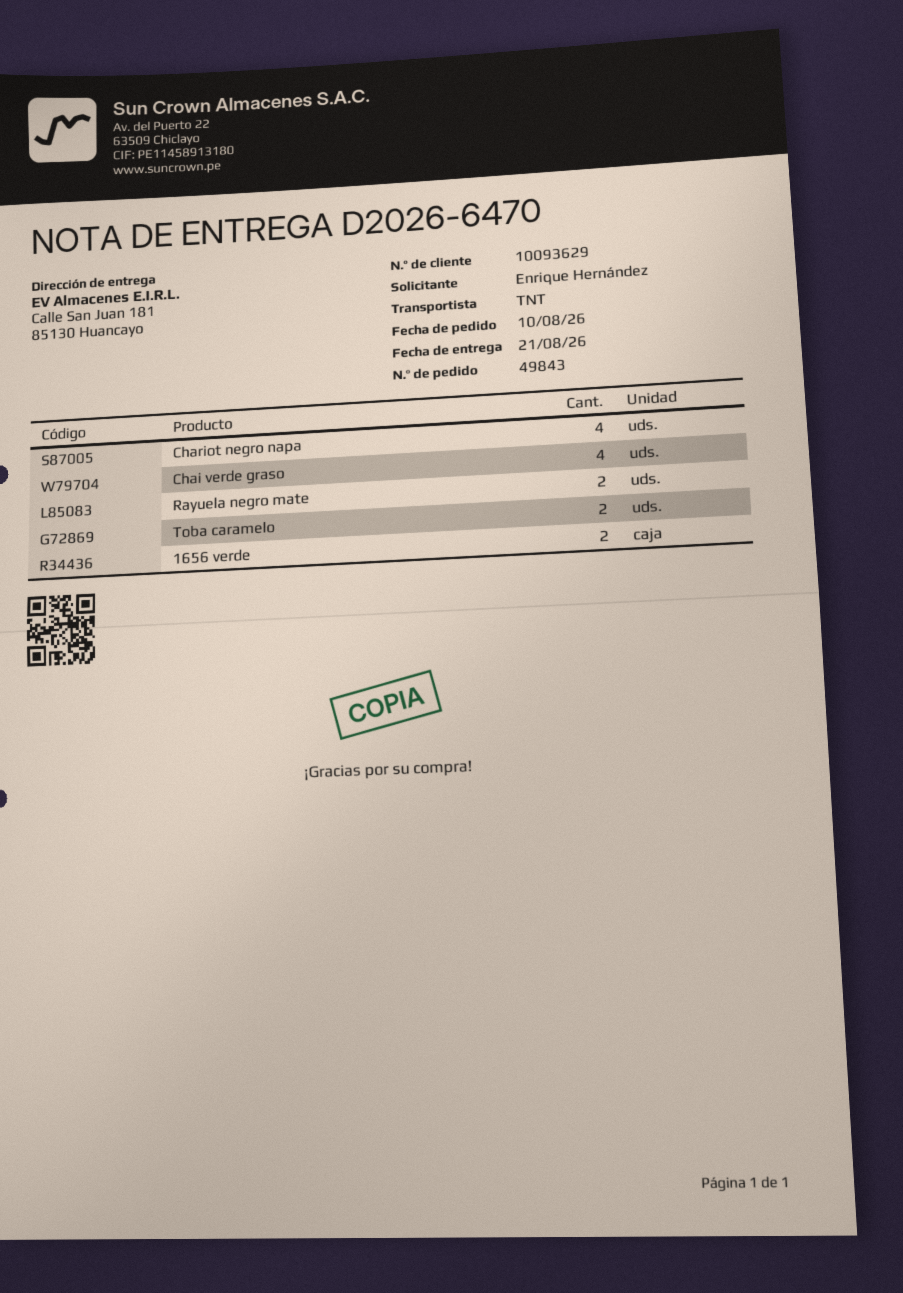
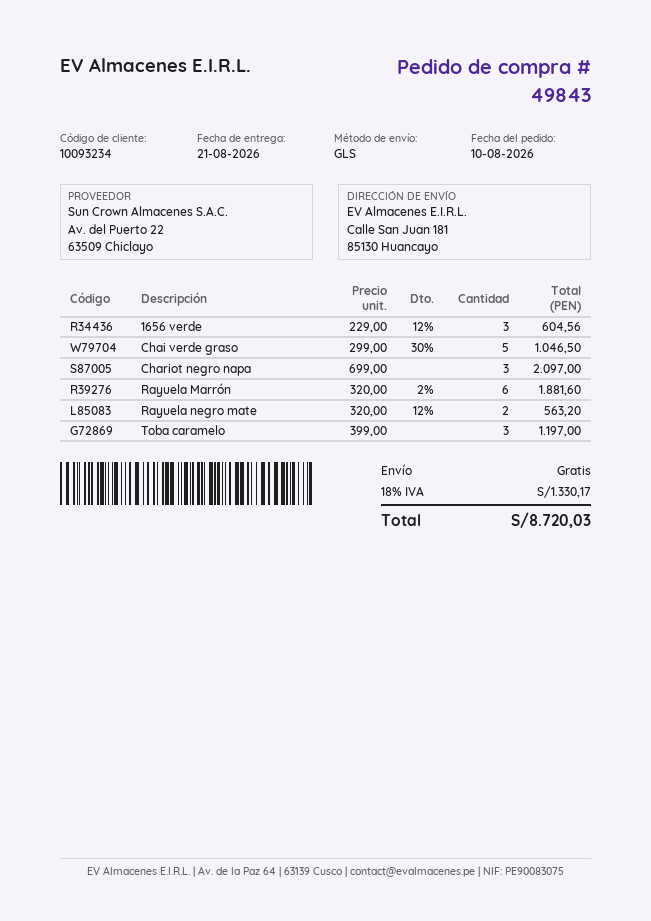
customer number: 10093629 -> 10093234
shipping method: TNT -> GLS
Chariot negro napa: 4 -> 3
Chai verde graso: 4 -> 5
Toba caramelo: 2 -> 3
1656 verde: 2 -> 3
Rayuela Marrón: none -> 6

